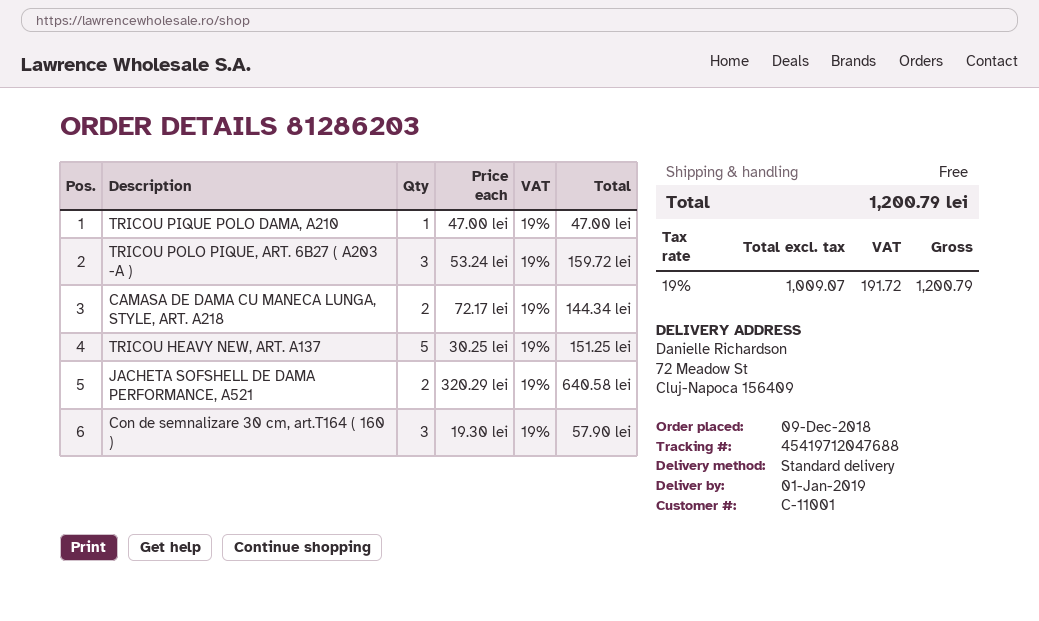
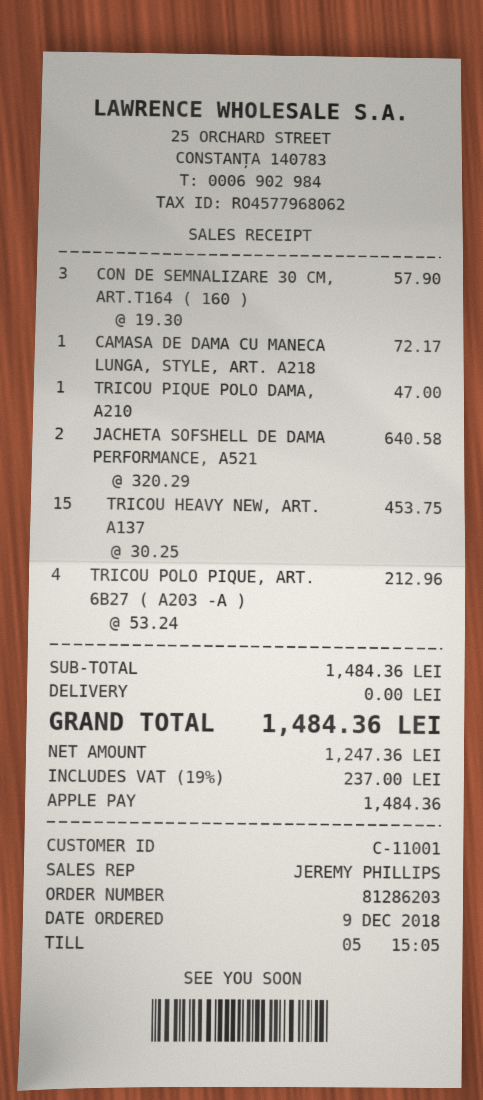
TRICOU POLO PIQUE, ART. 6B27 ( A203 -A ): 3 x 53.24 = 159.72 -> 4 x 53.24 = 212.96
CAMASA DE DAMA CU MANECA LUNGA, STYLE, ART. A218: 2 x 72.17 = 144.34 -> 1 x 72.17 = 72.17
TRICOU HEAVY NEW, ART. A137: 5 x 30.25 = 151.25 -> 15 x 30.25 = 453.75
net: 1009.07 -> 1247.36
tax: 19% = 191.72 -> 19% = 237.00
total: 1200.79 -> 1484.36

